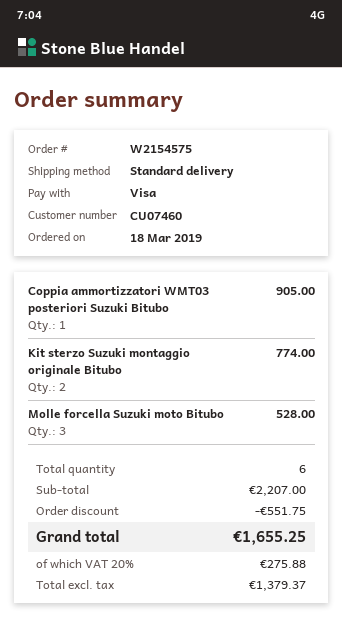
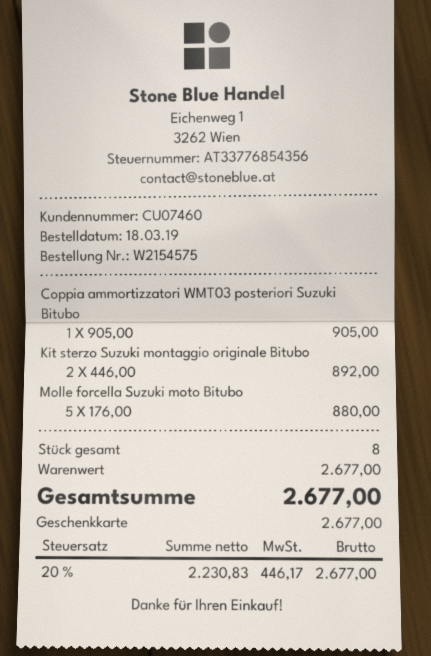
payment method: Visa -> gift card
Kit sterzo Suzuki montaggio originale Bitubo: 2 for 774.00 -> 2 for 892.00
Molle forcella Suzuki moto Bitubo: 3 for 528.00 -> 5 for 880.00
total quantity: 6 -> 8
subtotal: 2207.00 -> 2677.00
discount: 551.75 -> none
net: 1379.37 -> 2230.83
tax: 20% = 275.88 -> 20% = 446.17
total: 1655.25 -> 2677.00

